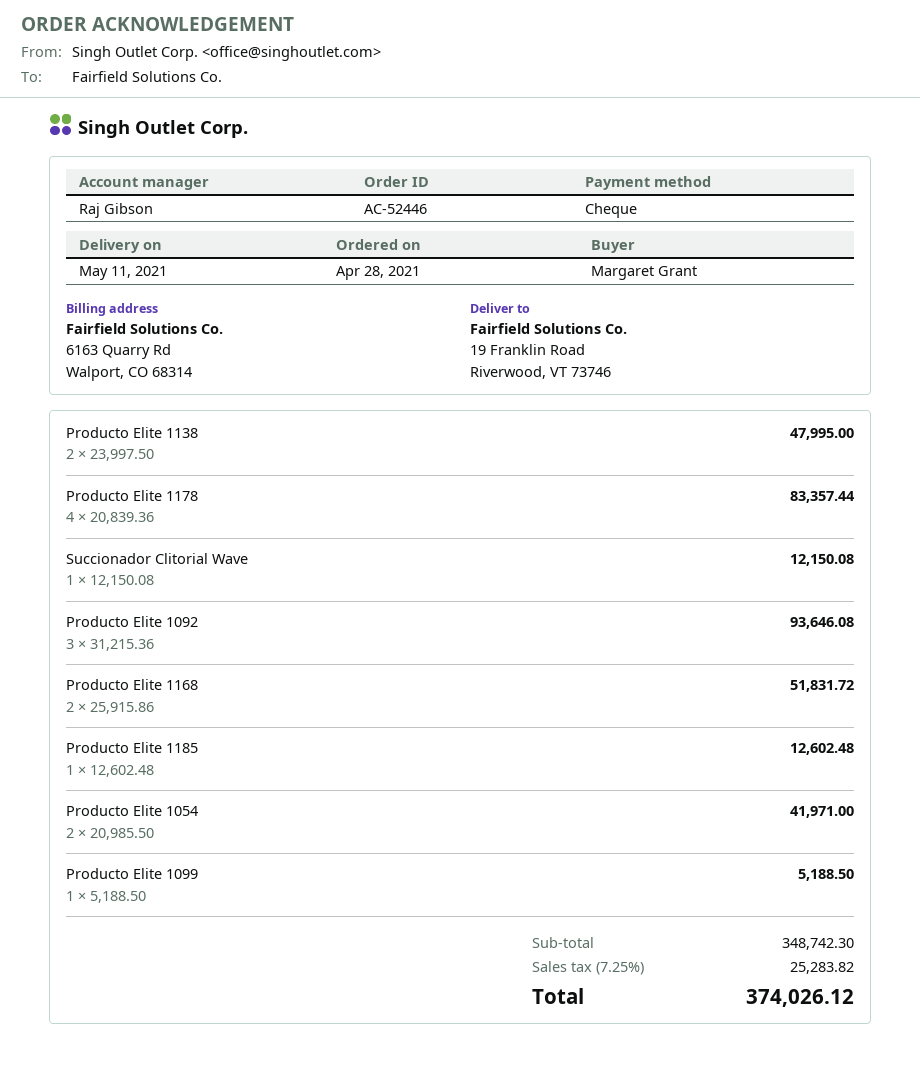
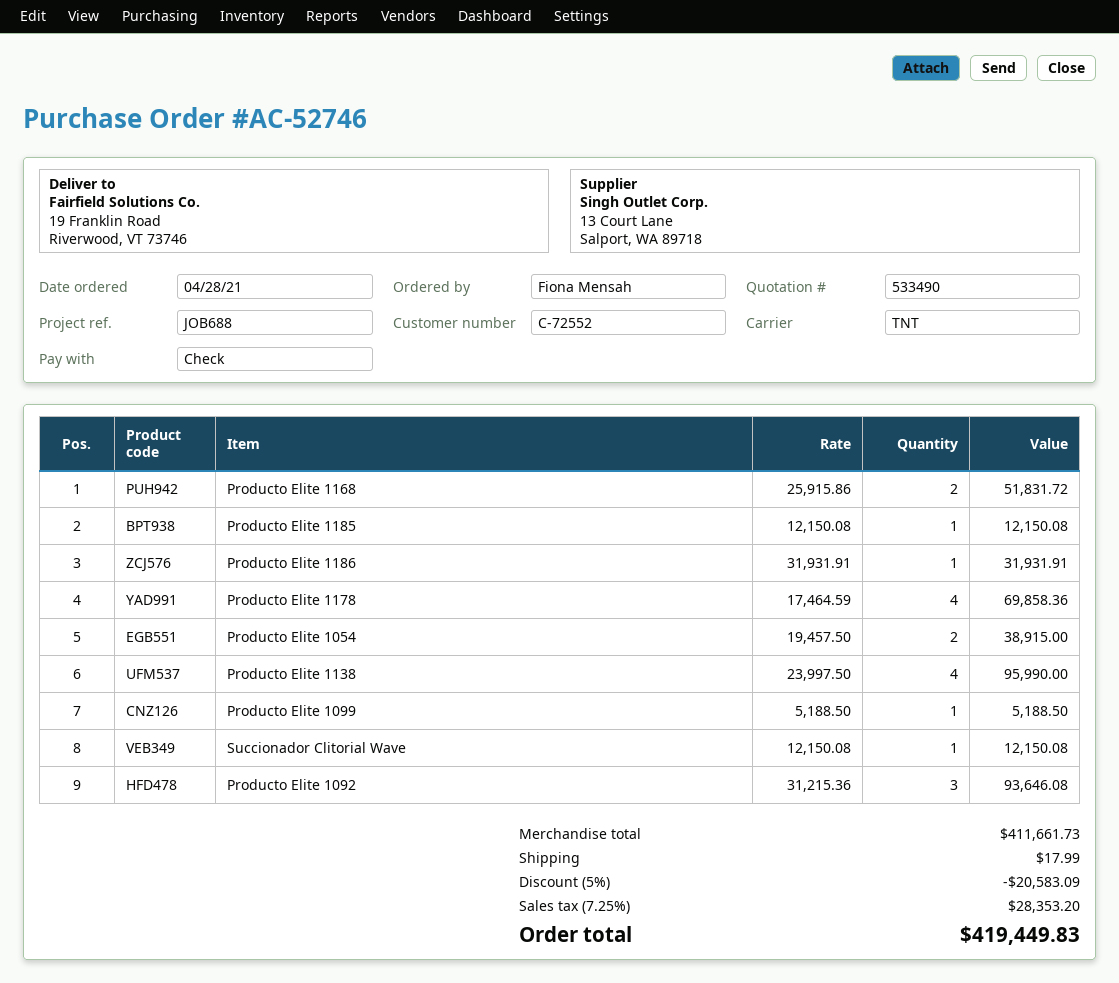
order number: AC-52446 -> AC-52746
ordered by: Margaret Grant -> Fiona Mensah
Producto Elite 1138: 2 x 23997.50 = 47995.00 -> 4 x 23997.50 = 95990.00
Producto Elite 1178: 4 x 20839.36 = 83357.44 -> 4 x 17464.59 = 69858.36
Producto Elite 1185: 1 x 12602.48 = 12602.48 -> 1 x 12150.08 = 12150.08
Producto Elite 1054: 2 x 20985.50 = 41971.00 -> 2 x 19457.50 = 38915.00
Producto Elite 1186: none -> 1 x 31931.91 = 31931.91
subtotal: 348742.30 -> 411661.73
discount: none -> 5% = 20583.09
shipping: none -> 17.99
tax: 7.25% = 25283.82 -> 7.25% = 28353.20
total: 374026.12 -> 419449.83

